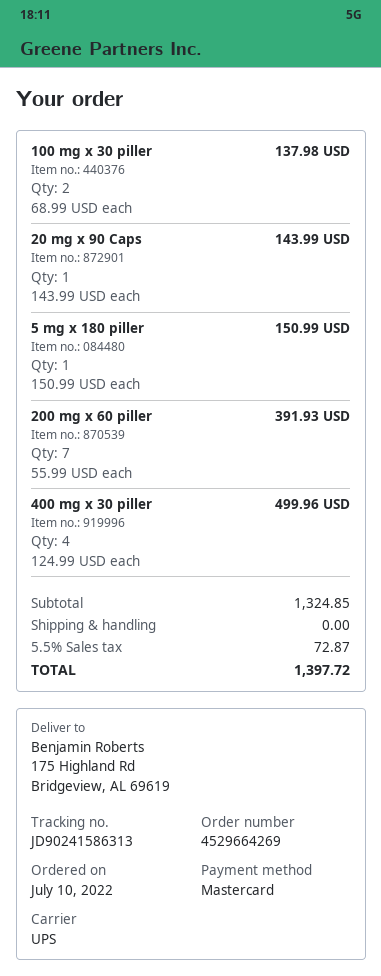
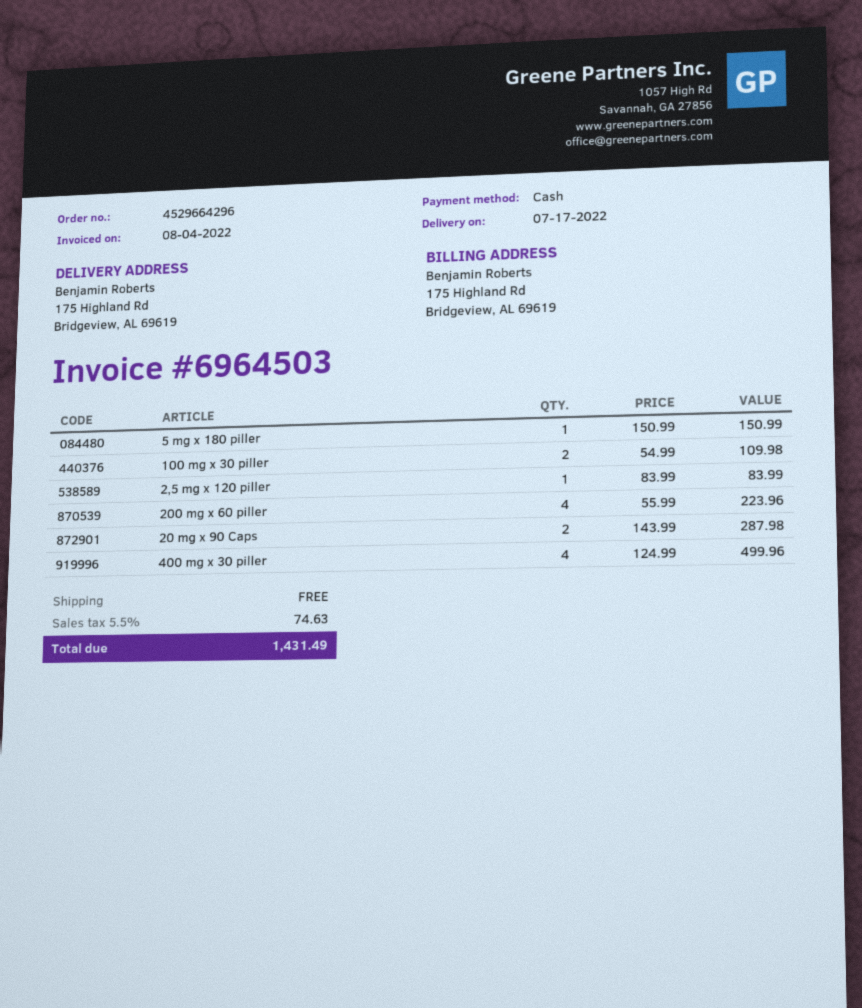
order number: 4529664269 -> 4529664296
payment method: Mastercard -> cash
100 mg x 30 piller: 2 x 68.99 = 137.98 -> 2 x 54.99 = 109.98
20 mg x 90 Caps: 1 x 143.99 = 143.99 -> 2 x 143.99 = 287.98
200 mg x 60 piller: 7 x 55.99 = 391.93 -> 4 x 55.99 = 223.96
2,5 mg x 120 piller: none -> 1 x 83.99 = 83.99
tax: 5.5% = 72.87 -> 5.5% = 74.63
total: 1397.72 -> 1431.49

